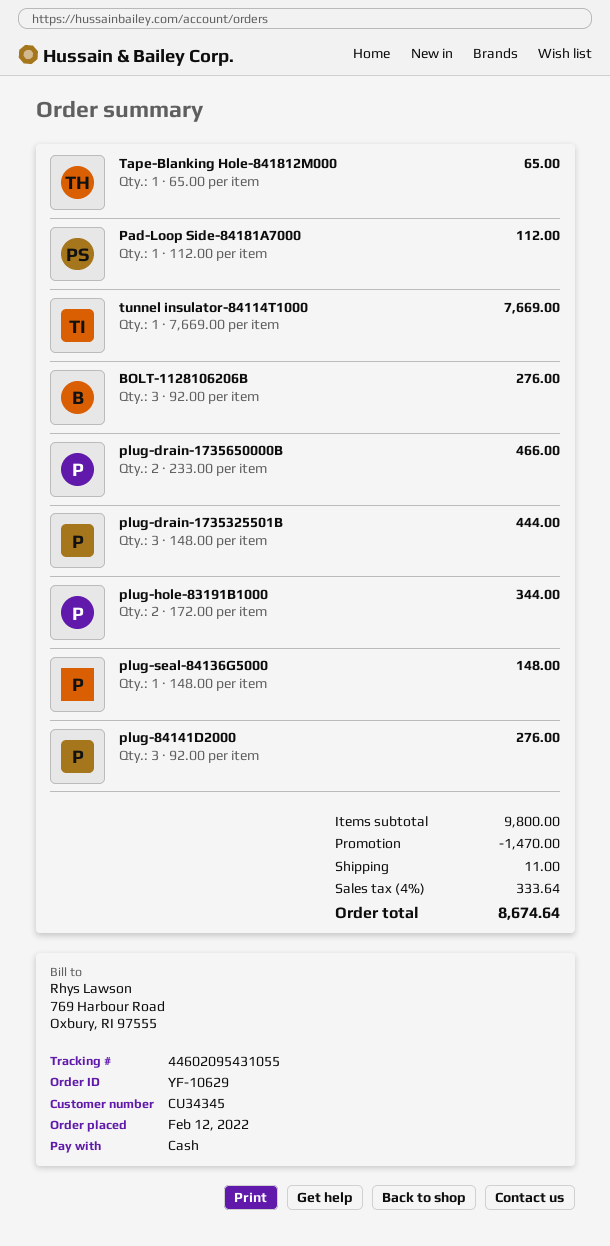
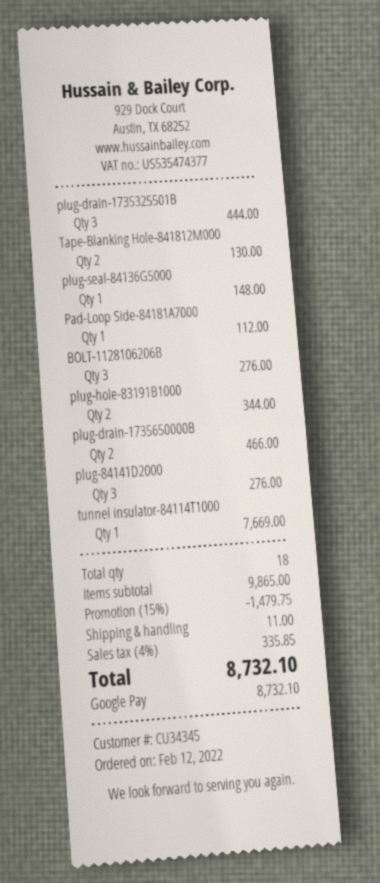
payment method: cash -> Google Pay
Tape-Blanking Hole-841812M000: 1 for 65.00 -> 2 for 130.00
subtotal: 9800.00 -> 9865.00
discount: 1470.00 -> 1479.75
tax: 4% = 333.64 -> 4% = 335.85
total: 8674.64 -> 8732.10

